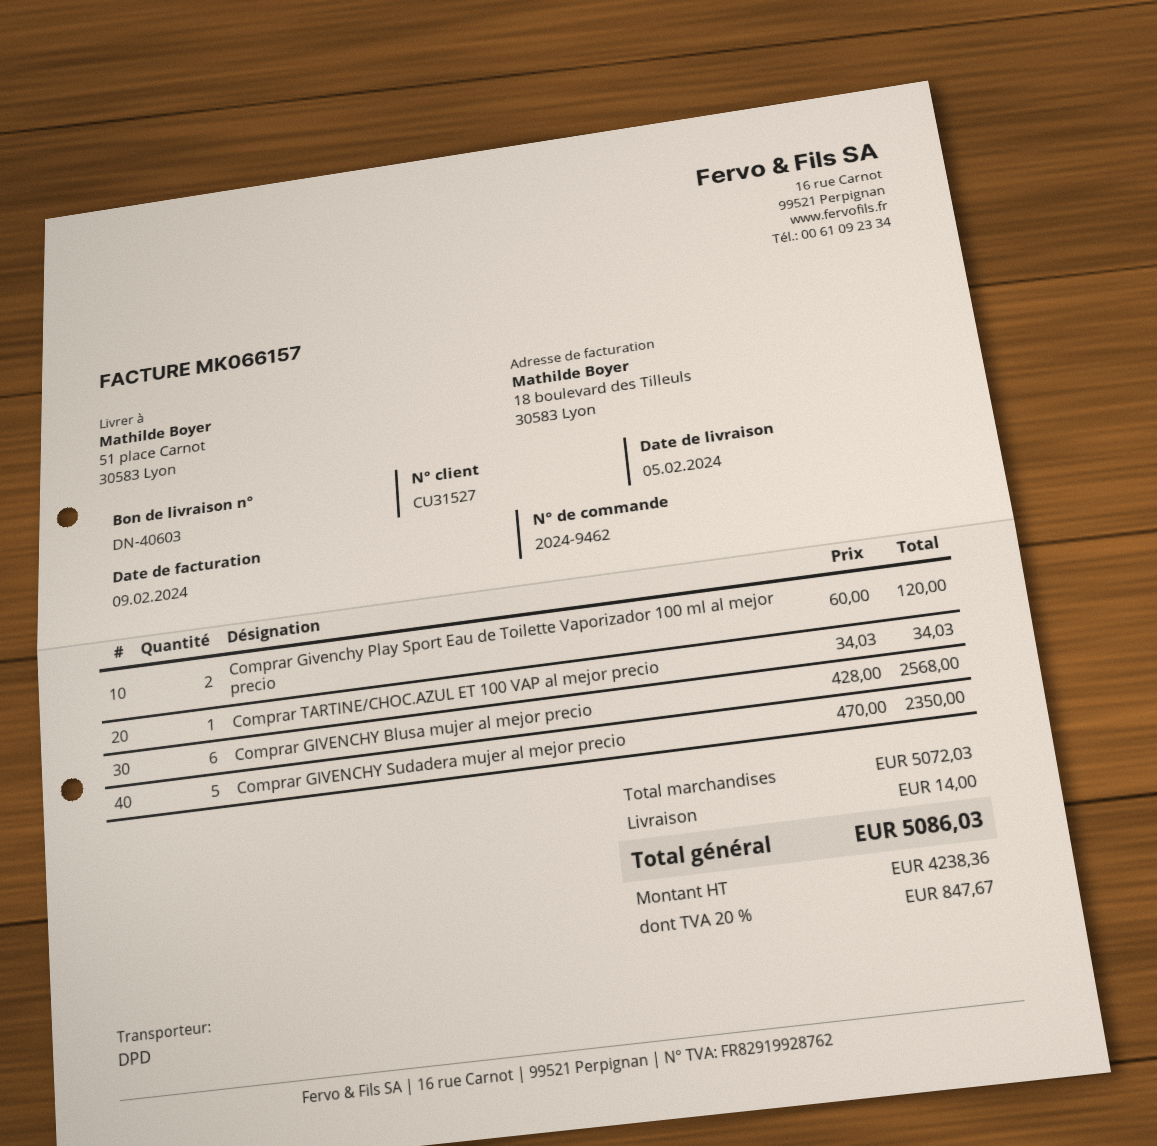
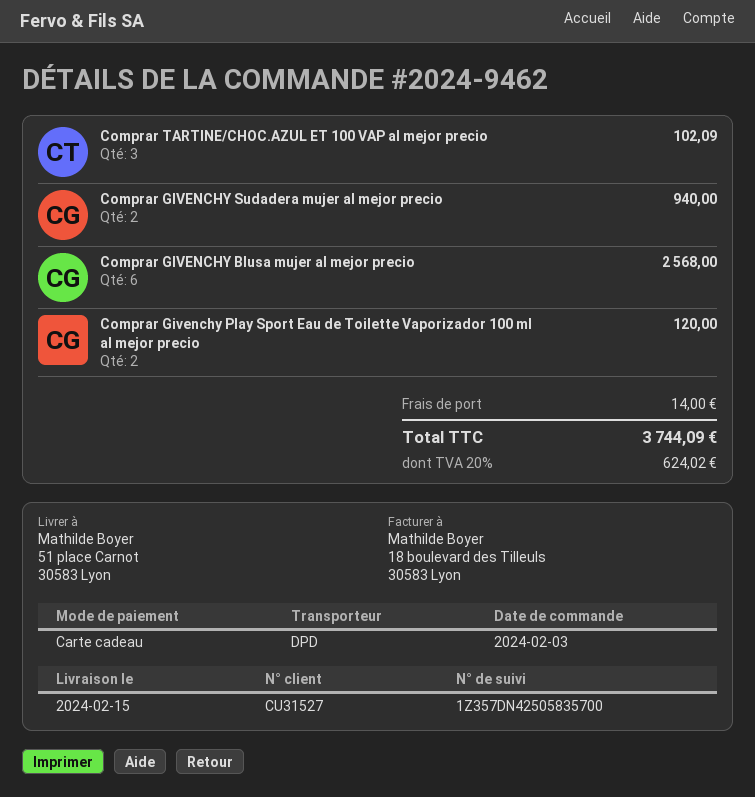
delivery date: 2024-02-05 -> 2024-02-15
Comprar TARTINE/CHOC.AZUL ET 100 VAP al mejor precio: 1 for 34.03 -> 3 for 102.09
Comprar GIVENCHY Sudadera mujer al mejor precio: 5 for 2350.00 -> 2 for 940.00
tax: 20% = 847.67 -> 20% = 624.02
total: 5086.03 -> 3744.09

